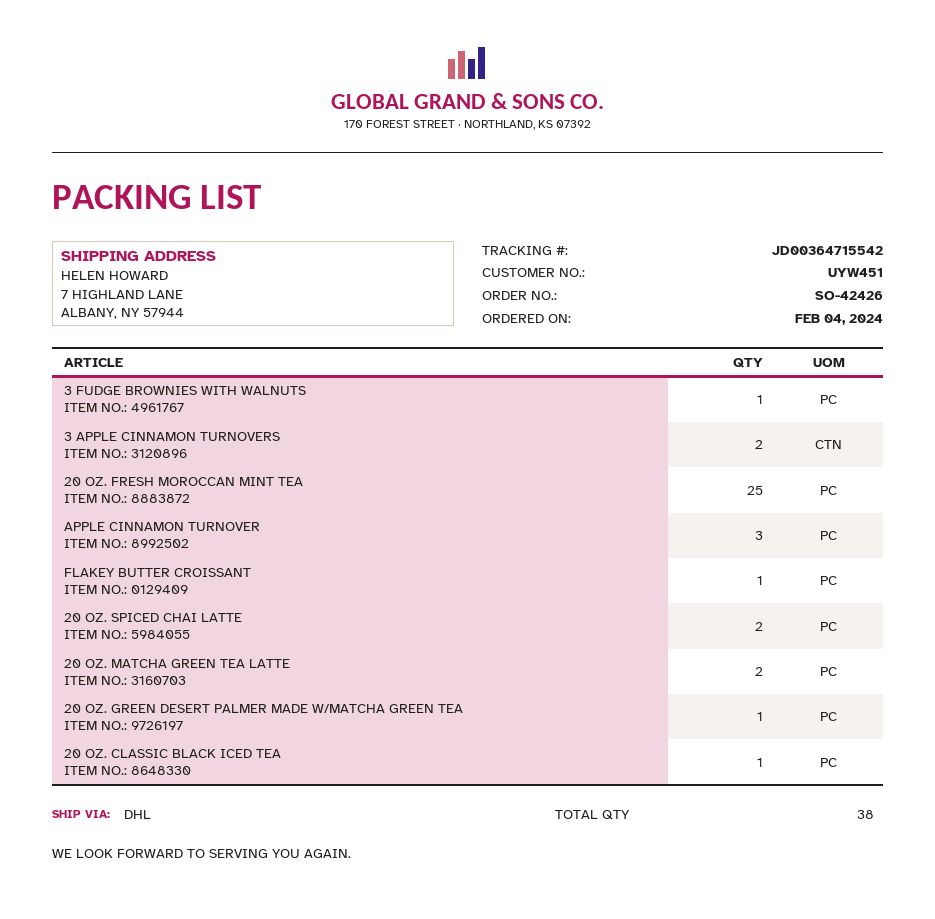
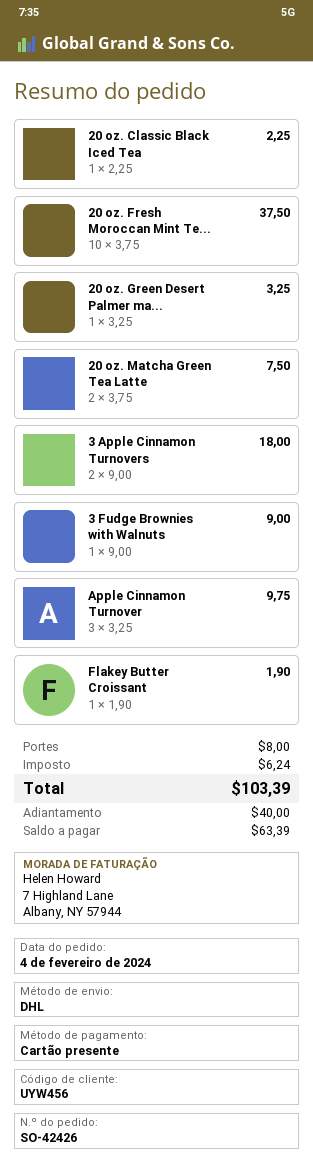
customer number: UYW451 -> UYW456
20 OZ. FRESH MOROCCAN MINT TEA: 25 -> 10
20 OZ. SPICED CHAI LATTE: 2 -> none

